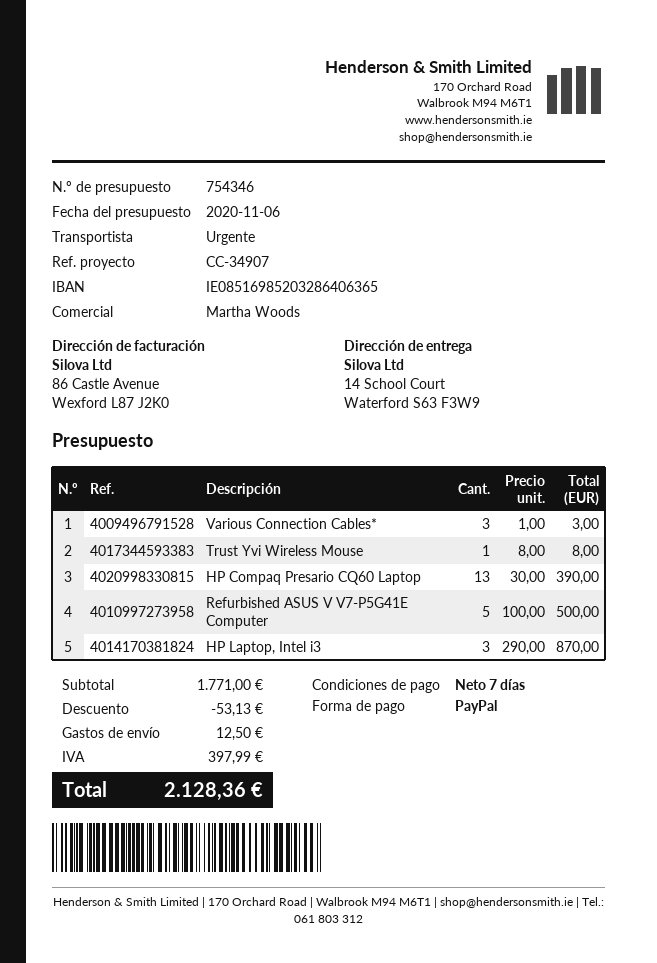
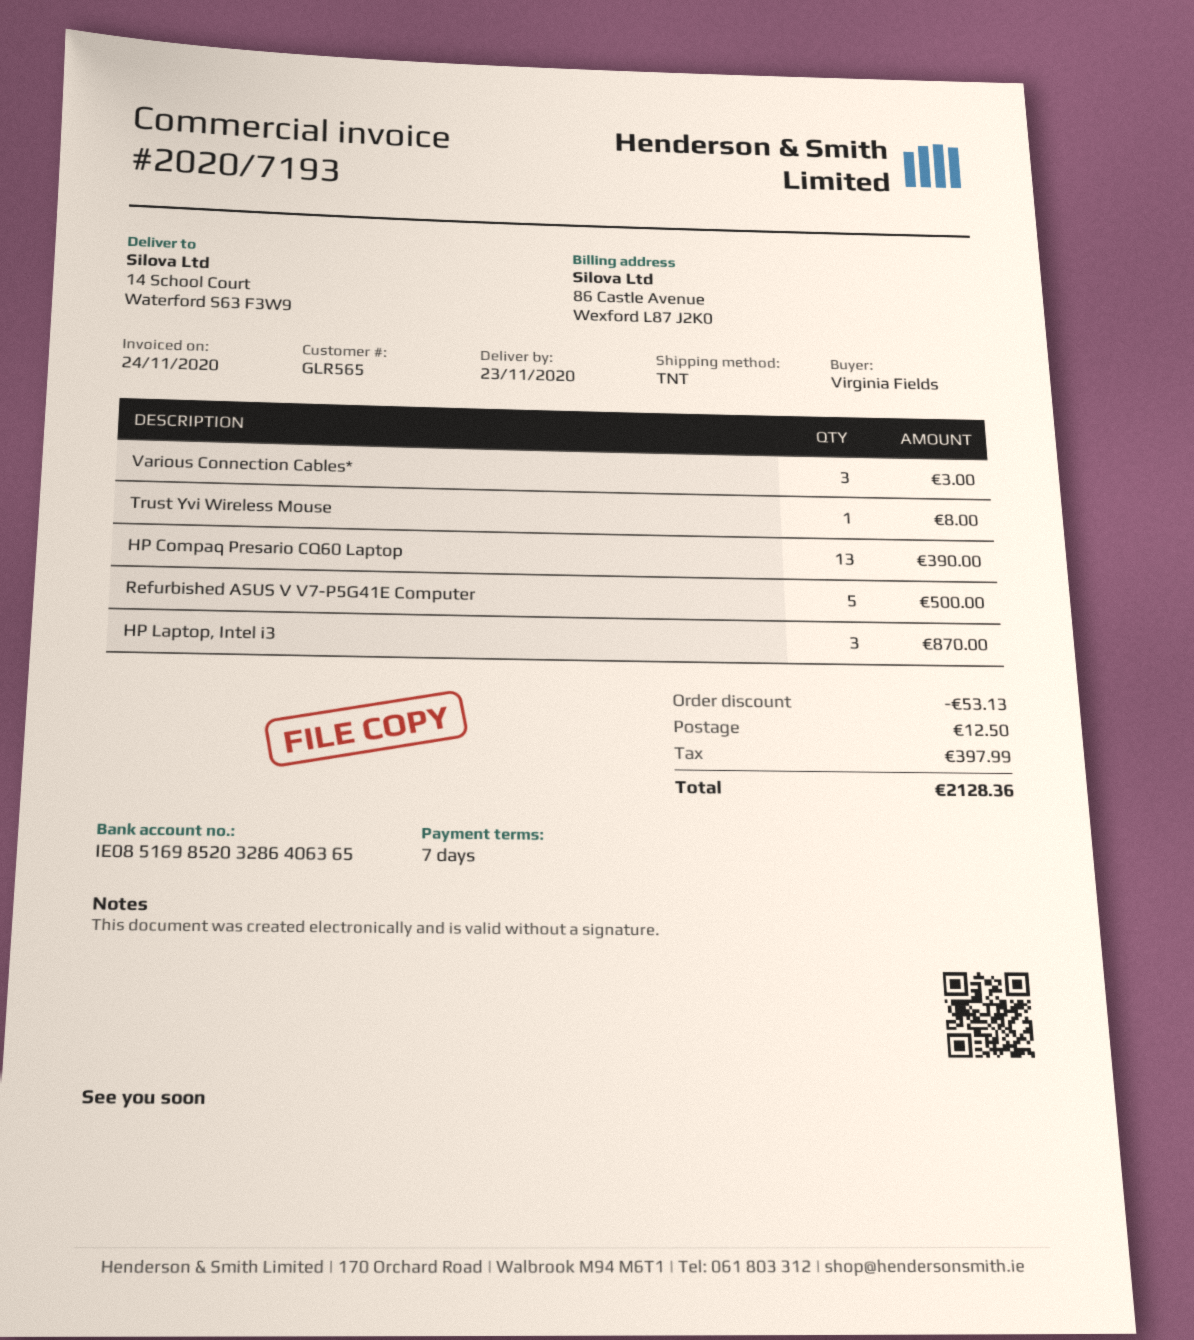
shipping method: express -> TNT

